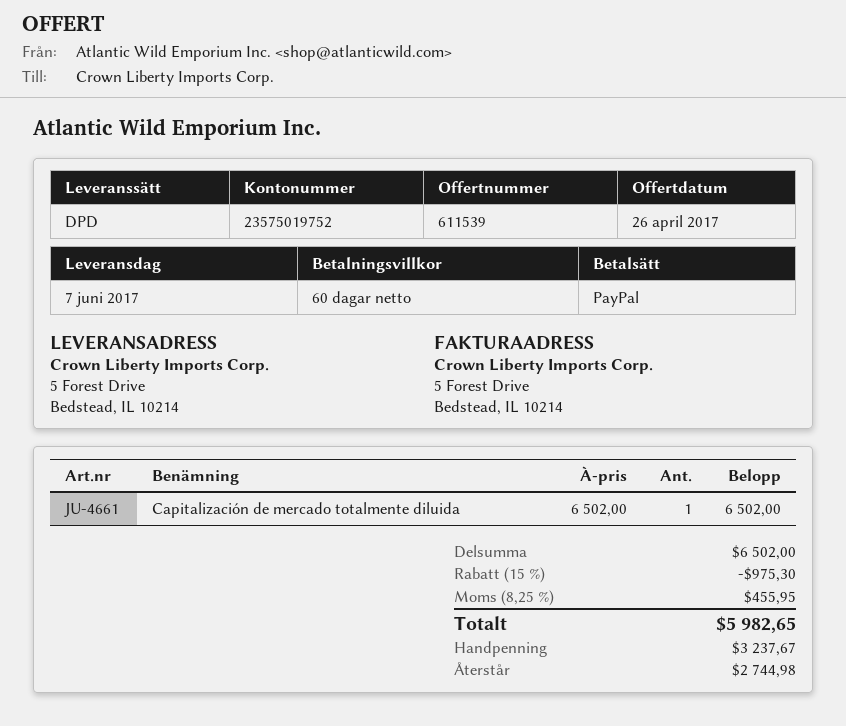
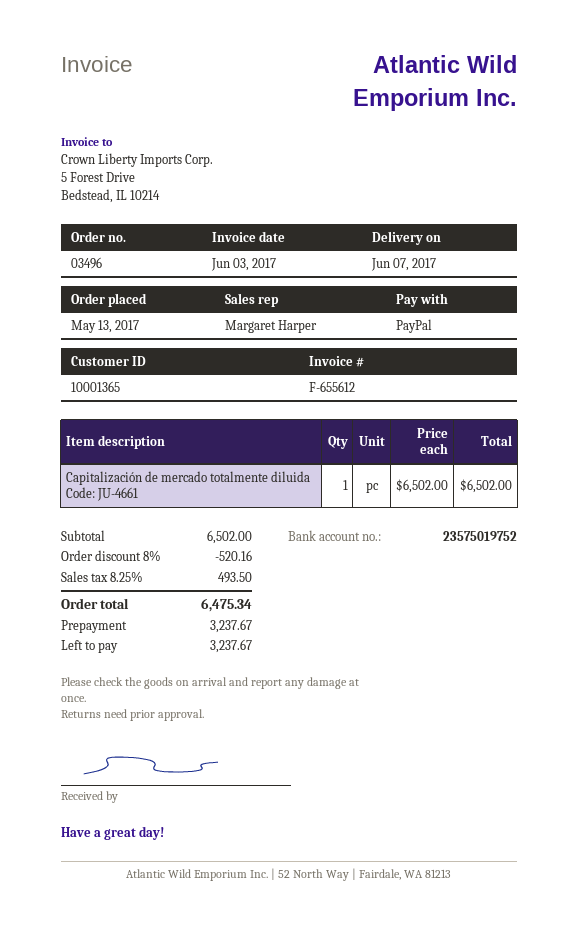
discount: 15% = 975.30 -> 8% = 520.16
tax: 8.25% = 455.95 -> 8.25% = 493.50
total: 5982.65 -> 6475.34
balance: 2744.98 -> 3237.67

